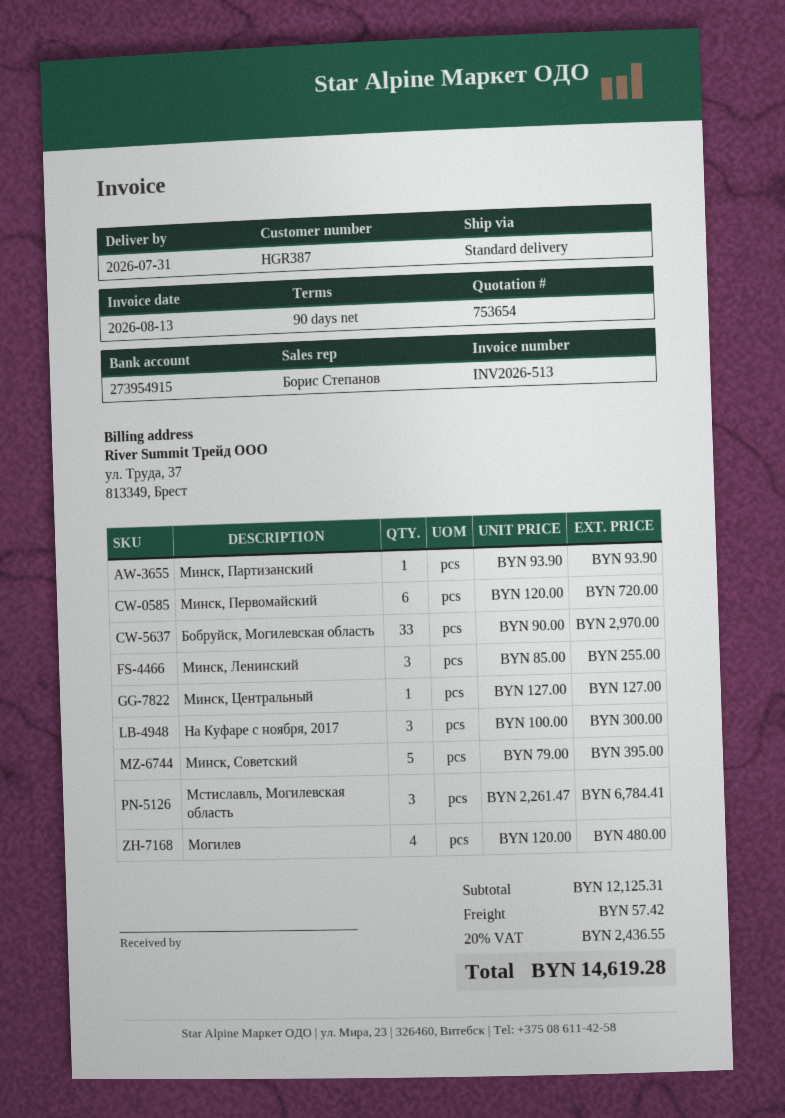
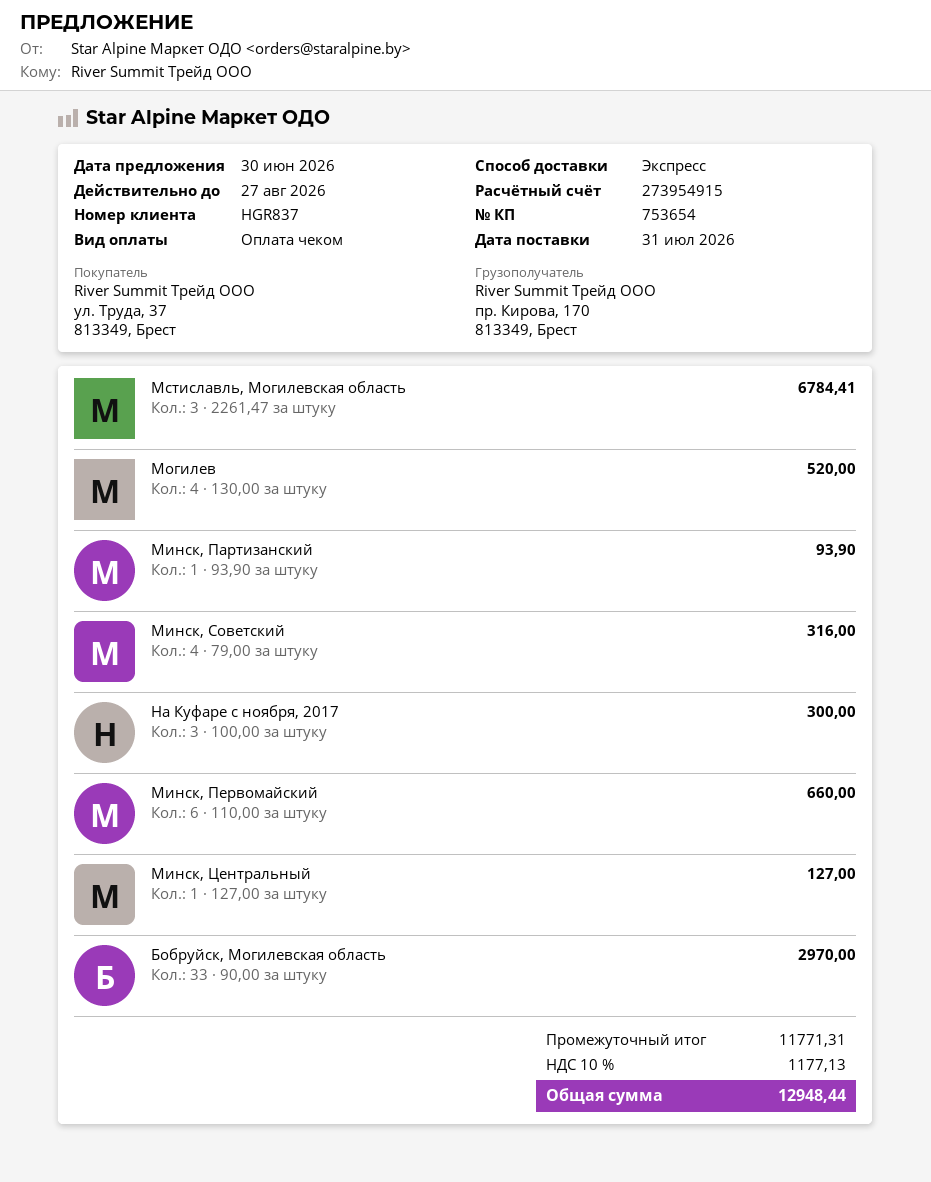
customer number: HGR387 -> HGR837
shipping method: standard -> express
Минск, Первомайский: 6 x 120.00 = 720.00 -> 6 x 110.00 = 660.00
Минск, Ленинский: 3 x 85.00 = 255.00 -> none
Минск, Советский: 5 x 79.00 = 395.00 -> 4 x 79.00 = 316.00
Могилев: 4 x 120.00 = 480.00 -> 4 x 130.00 = 520.00
subtotal: 12125.31 -> 11771.31
shipping: 57.42 -> none
tax: 20% = 2436.55 -> 10% = 1177.13
total: 14619.28 -> 12948.44

